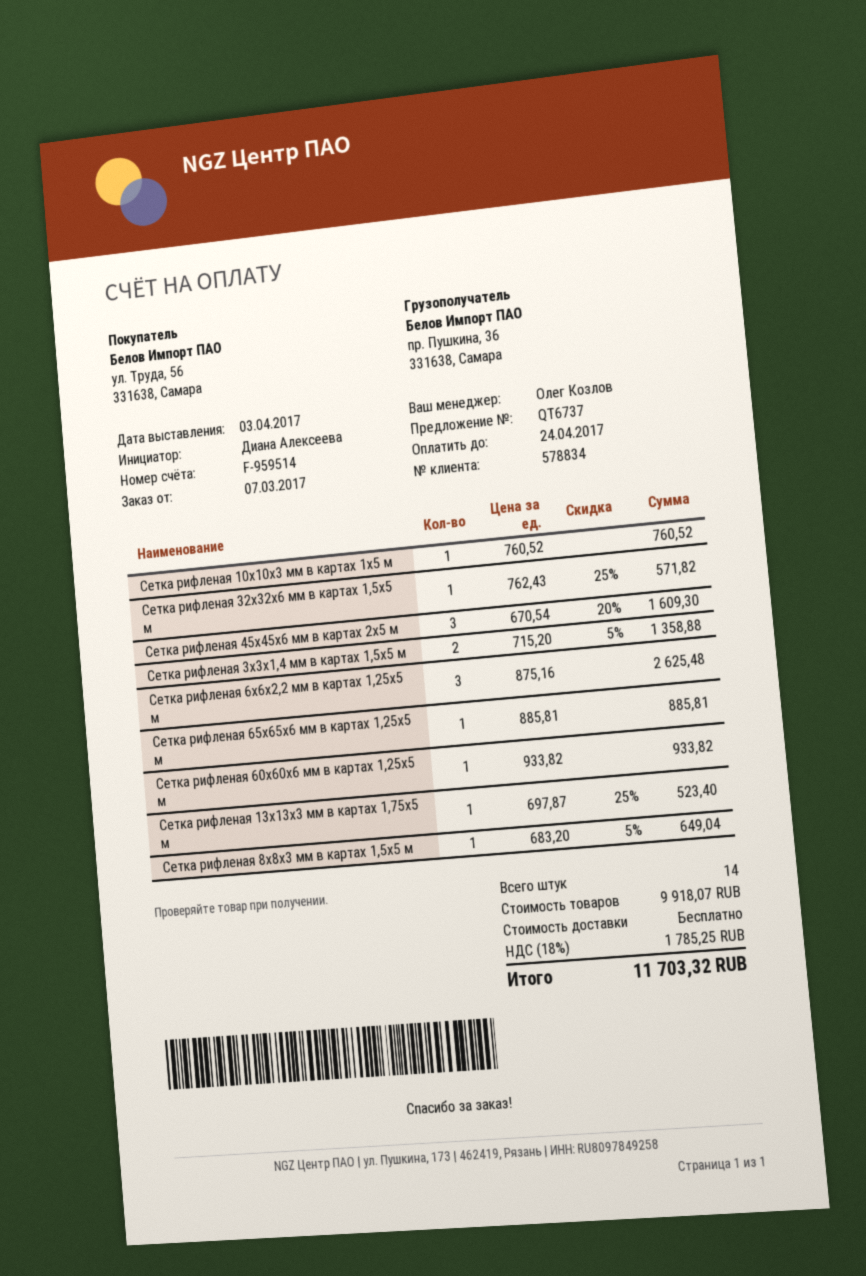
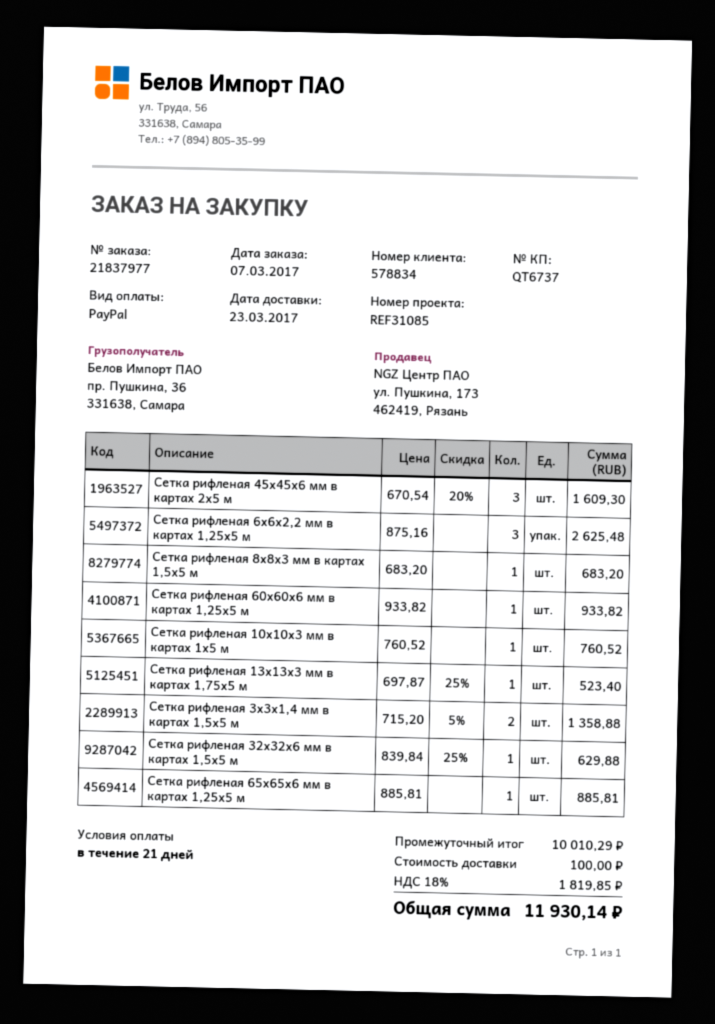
Сетка рифленая 32х32х6 мм в картах 1,5х5 м: 1 x 762.43 - 25% = 571.82 -> 1 x 839.84 - 25% = 629.88
Сетка рифленая 8х8х3 мм в картах 1,5х5 м: 1 x 683.20 - 5% = 649.04 -> 1 x 683.20 = 683.20
subtotal: 9918.07 -> 10010.29
shipping: 0.00 -> 100.00
tax: 18% = 1785.25 -> 18% = 1819.85
total: 11703.32 -> 11930.14

